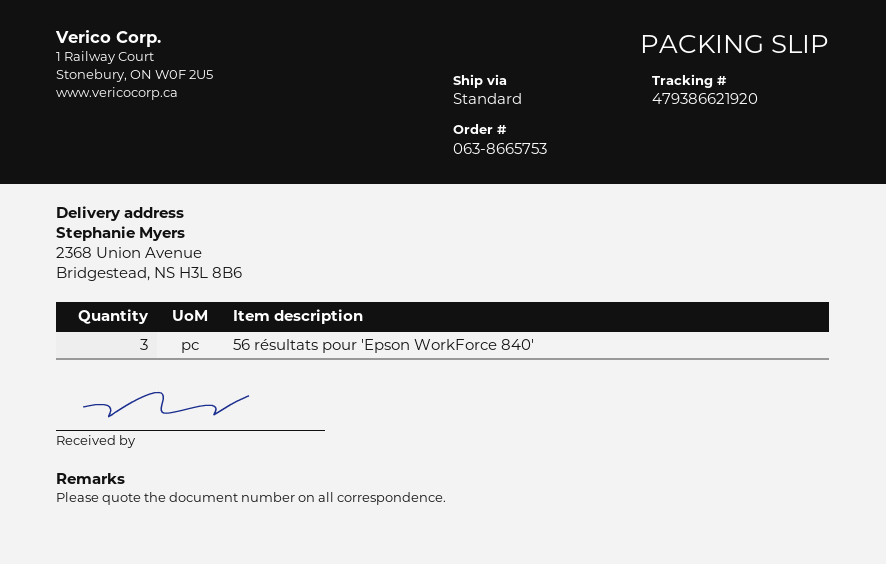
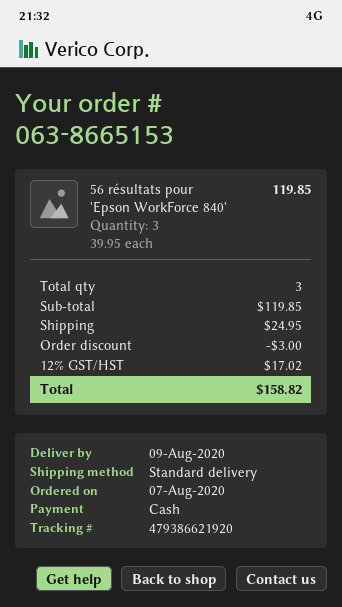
order number: 063-8665753 -> 063-8665153

